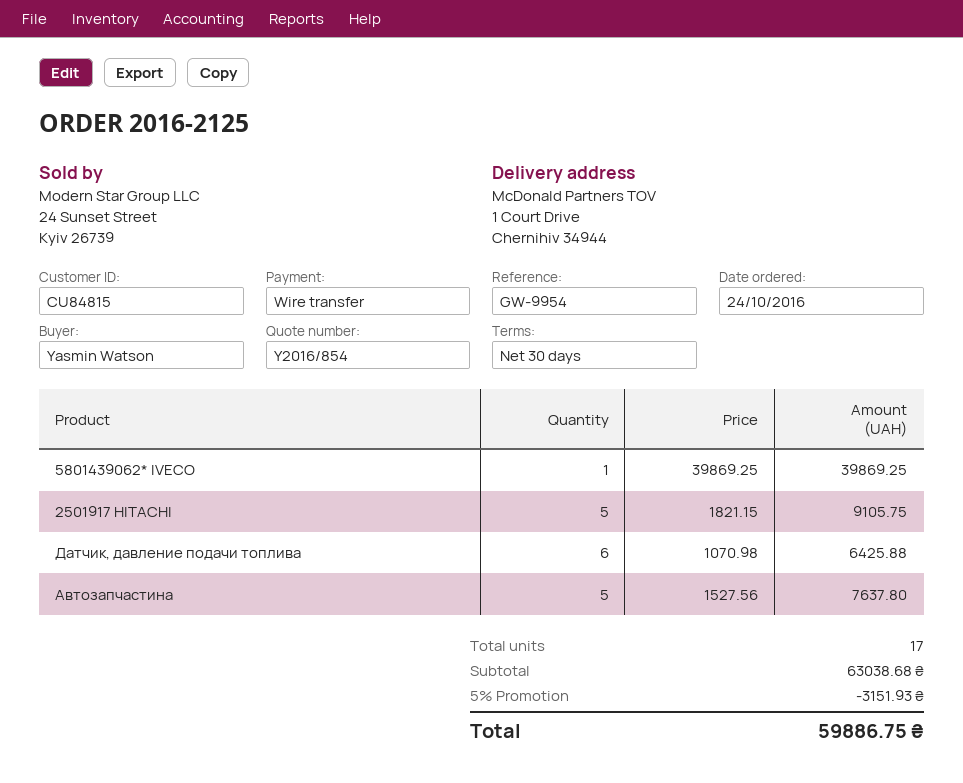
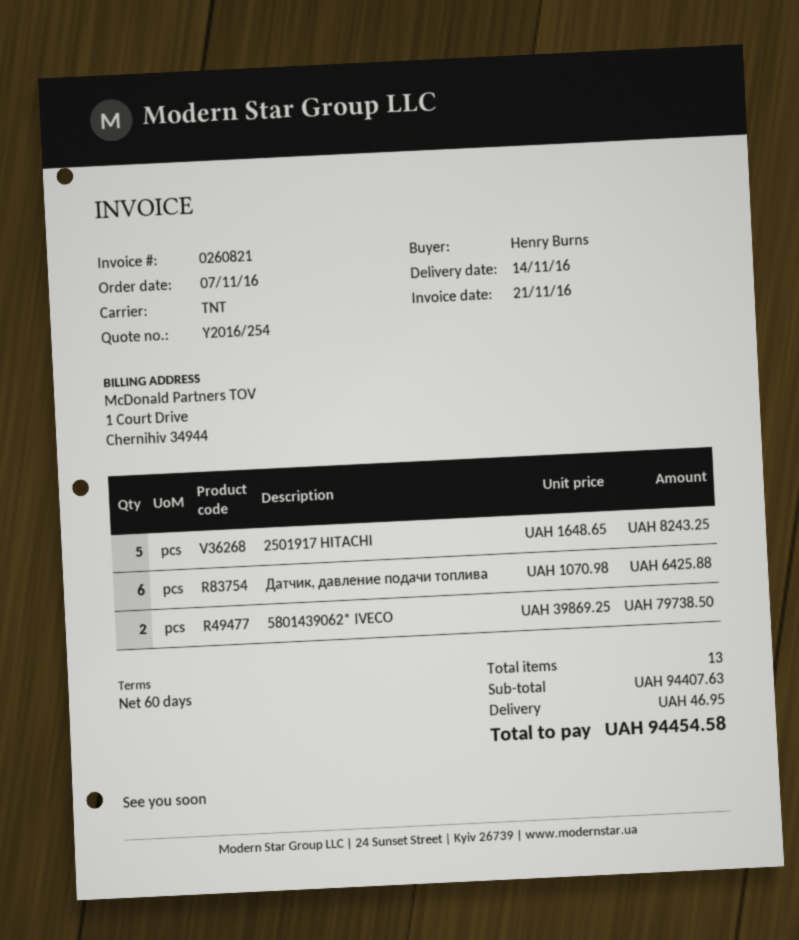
quote number: Y2016/854 -> Y2016/254
order date: 2016-10-24 -> 2016-11-07
payment terms: 30 days -> 60 days
ordered by: Yasmin Watson -> Henry Burns
5801439062* IVECO: 1 x 39869.25 = 39869.25 -> 2 x 39869.25 = 79738.50
2501917 HITACHI: 5 x 1821.15 = 9105.75 -> 5 x 1648.65 = 8243.25
Автозапчастина: 5 x 1527.56 = 7637.80 -> none
total quantity: 17 -> 13
subtotal: 63038.68 -> 94407.63
discount: 5% = 3151.93 -> none
shipping: none -> 46.95
total: 59886.75 -> 94454.58

